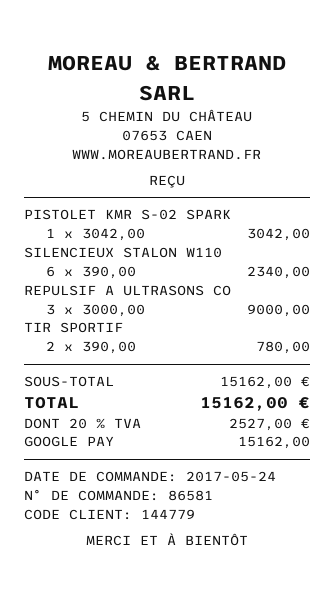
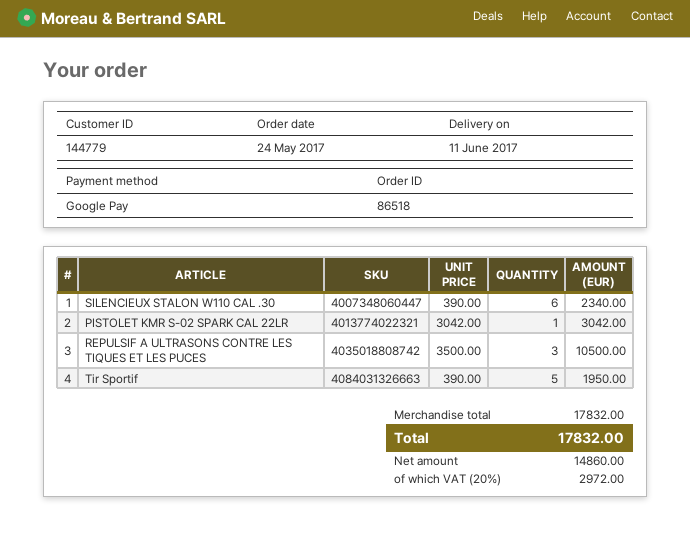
order number: 86581 -> 86518
REPULSIF A ULTRASONS CO: 3 x 3000.00 = 9000.00 -> 3 x 3500.00 = 10500.00
TIR SPORTIF: 2 x 390.00 = 780.00 -> 5 x 390.00 = 1950.00
subtotal: 15162.00 -> 17832.00
tax: 20% = 2527.00 -> 20% = 2972.00
total: 15162.00 -> 17832.00

